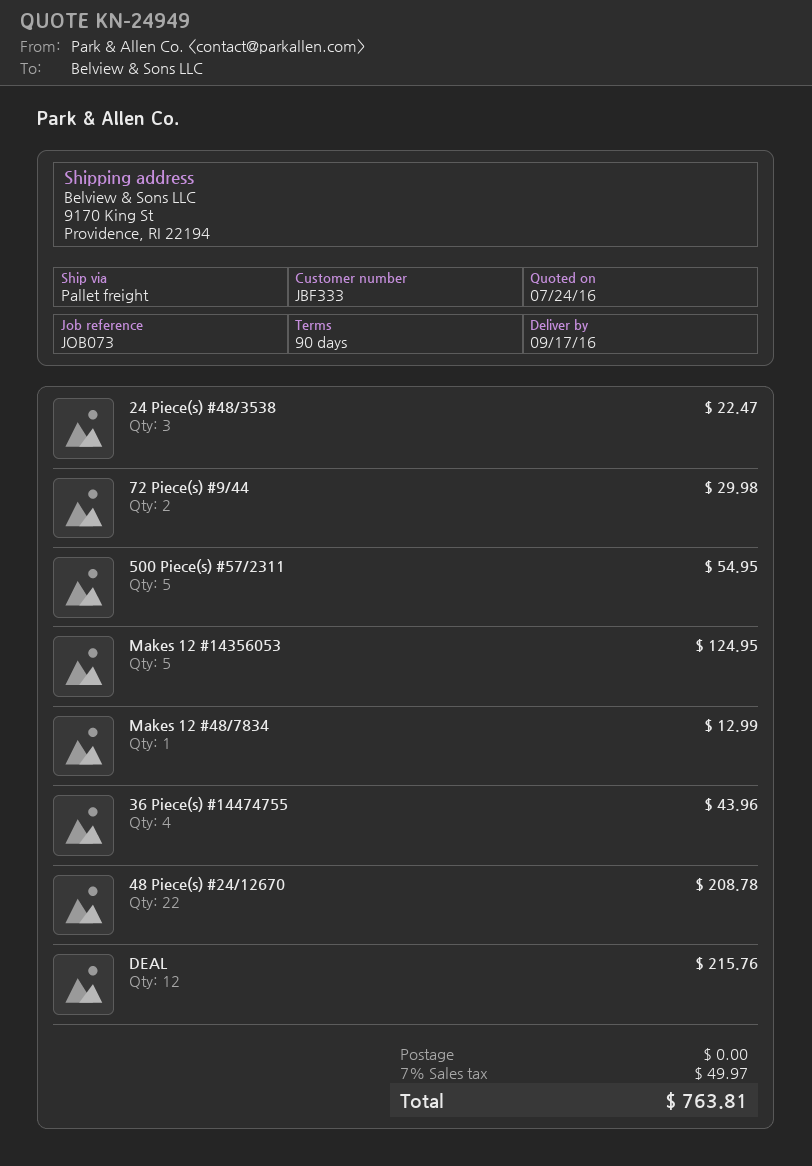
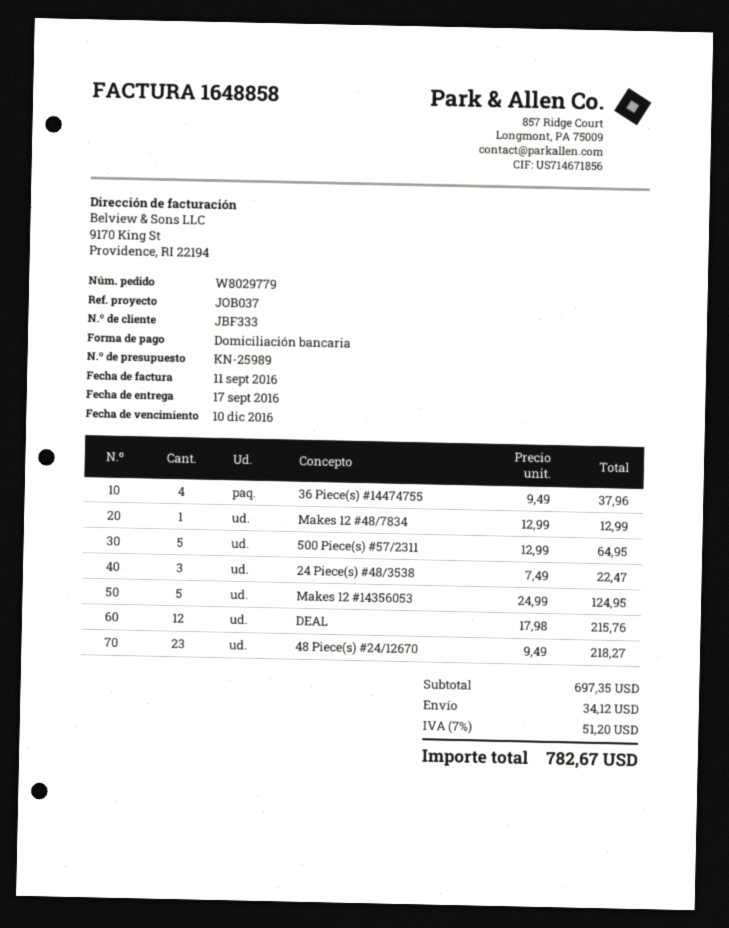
quote number: KN-24949 -> KN-25989
reference: JOB073 -> JOB037
72 Piece(s) #9/44: 2 for 29.98 -> none
500 Piece(s) #57/2311: 5 for 54.95 -> 5 for 64.95
36 Piece(s) #14474755: 4 for 43.96 -> 4 for 37.96
48 Piece(s) #24/12670: 22 for 208.78 -> 23 for 218.27
shipping: 0.00 -> 34.12
tax: 7% = 49.97 -> 7% = 51.20
total: 763.81 -> 782.67

